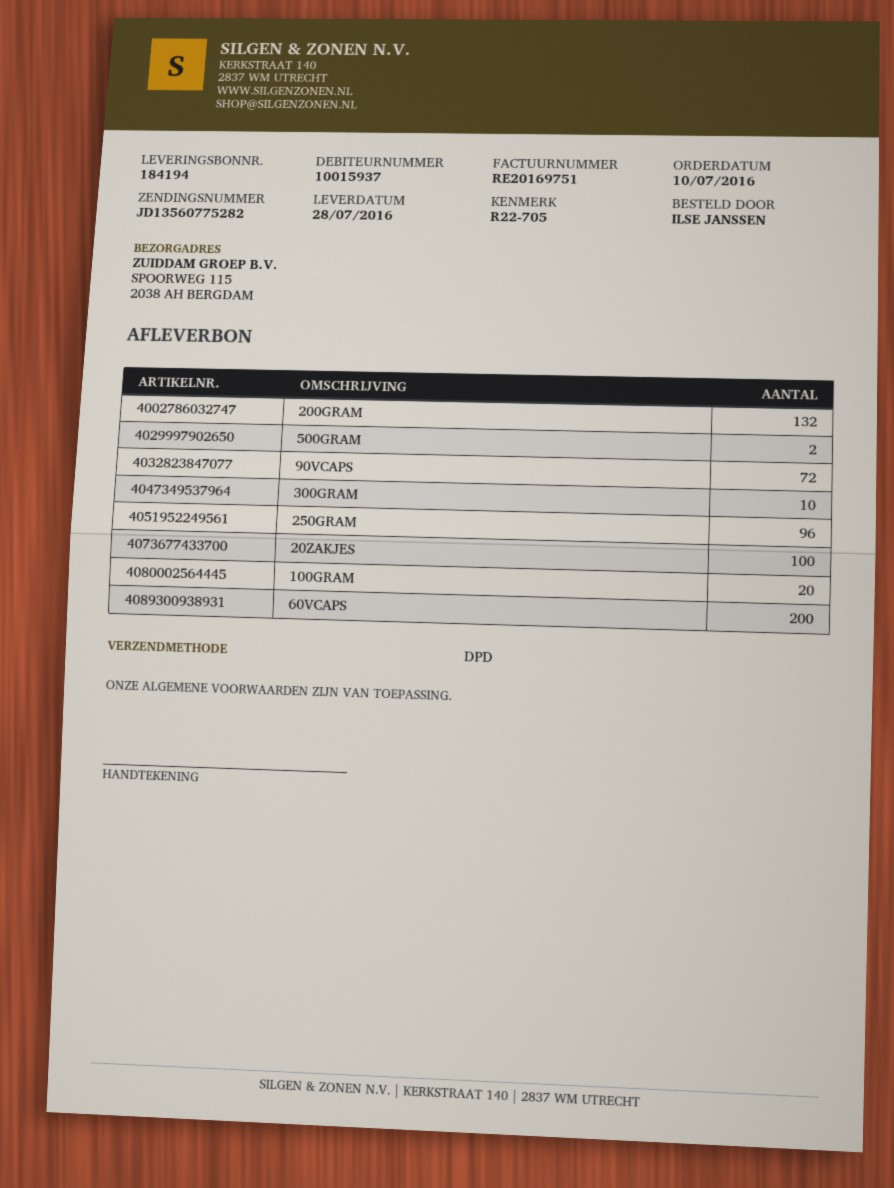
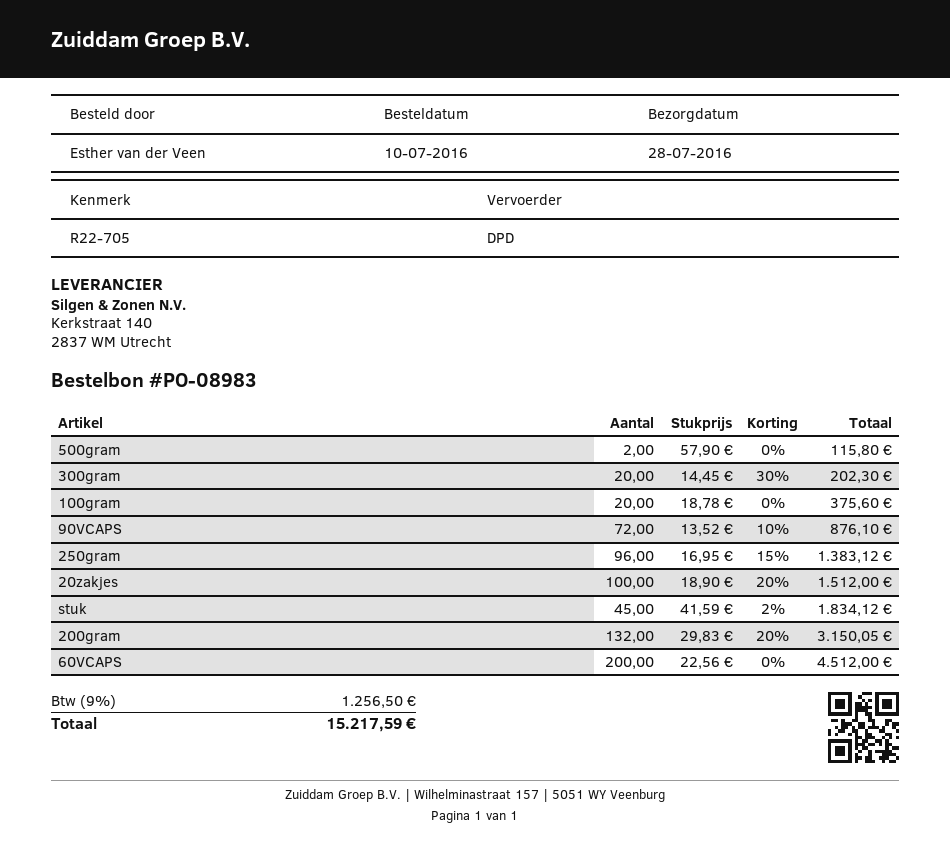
ordered by: ILSE JANSSEN -> Esther van der Veen
300GRAM: 10 -> 20
stuk: none -> 45

